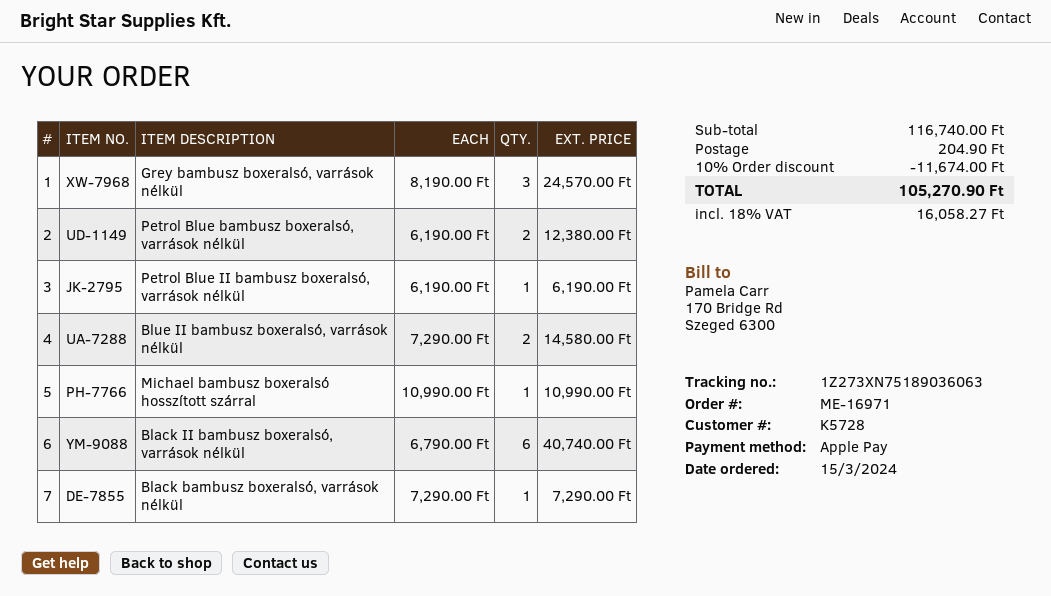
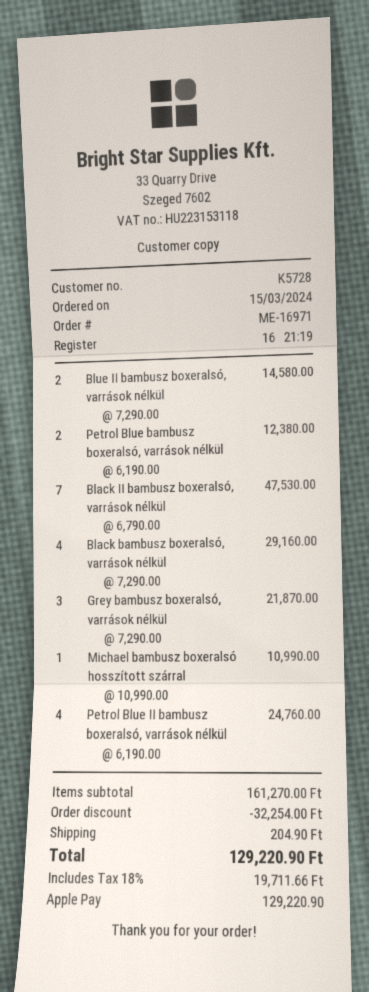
Grey bambusz boxeralsó, varrások nélkül: 3 x 8190.00 = 24570.00 -> 3 x 7290.00 = 21870.00
Petrol Blue II bambusz boxeralsó, varrások nélkül: 1 x 6190.00 = 6190.00 -> 4 x 6190.00 = 24760.00
Black II bambusz boxeralsó, varrások nélkül: 6 x 6790.00 = 40740.00 -> 7 x 6790.00 = 47530.00
Black bambusz boxeralsó, varrások nélkül: 1 x 7290.00 = 7290.00 -> 4 x 7290.00 = 29160.00
subtotal: 116740.00 -> 161270.00
discount: 11674.00 -> 32254.00
tax: 18% = 16058.27 -> 18% = 19711.66
total: 105270.90 -> 129220.90

